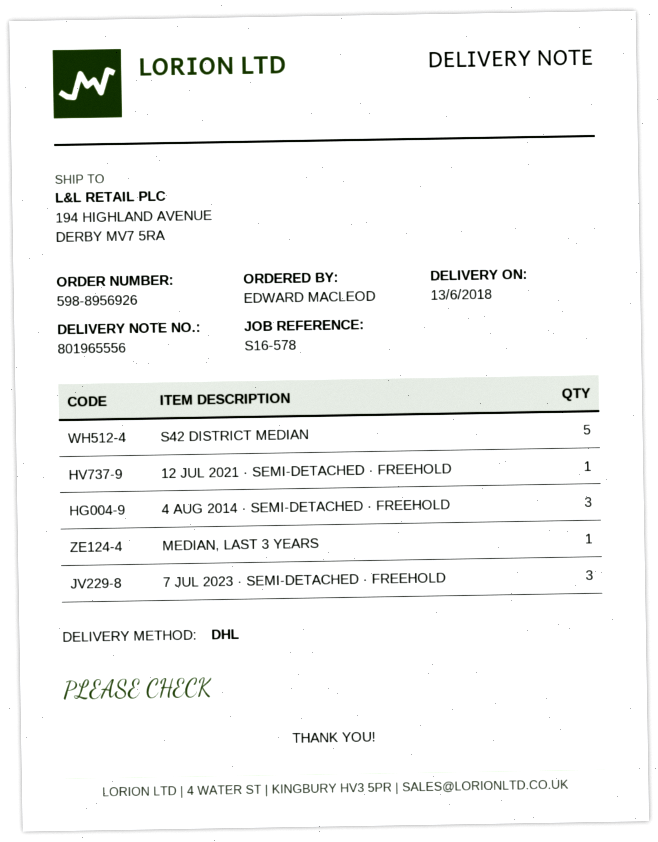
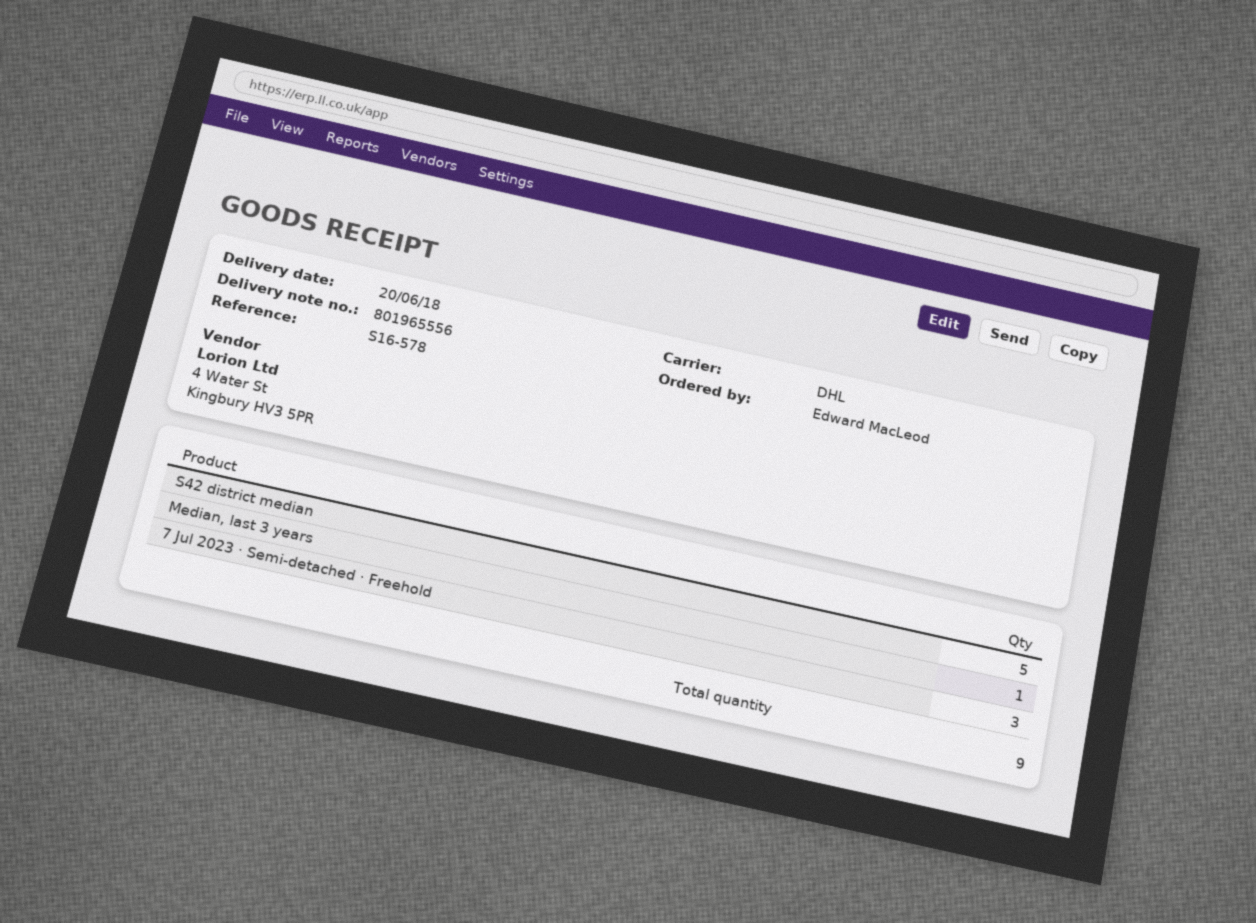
delivery date: 2018-06-13 -> 2018-06-20
12 JUL 2021 · SEMI-DETACHED · FREEHOLD: 1 -> none
4 AUG 2014 · SEMI-DETACHED · FREEHOLD: 3 -> none

